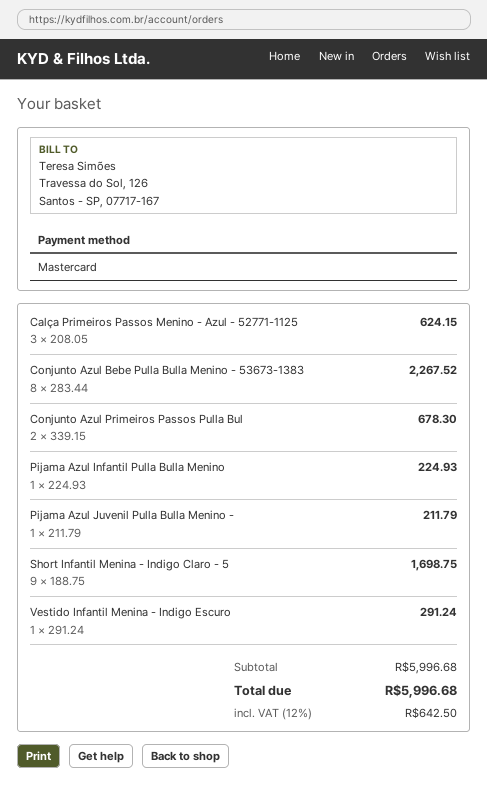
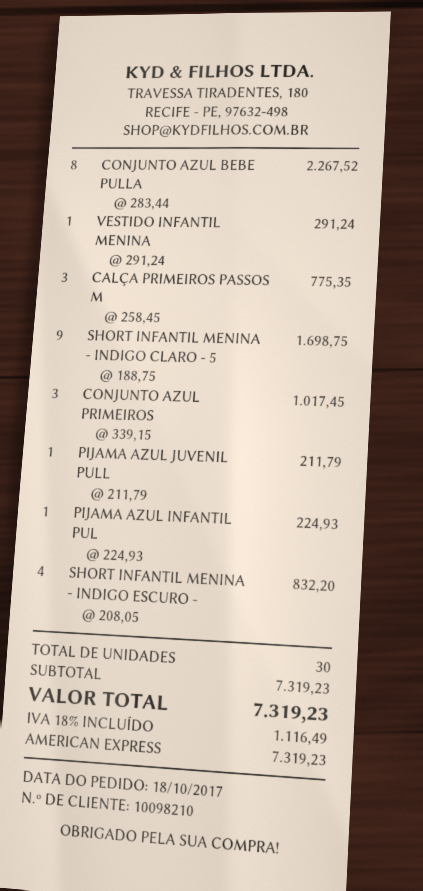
payment method: Mastercard -> American Express
Calça Primeiros Passos Menino - Azul - 52771-1125: 3 x 208.05 = 624.15 -> 3 x 258.45 = 775.35
Conjunto Azul Primeiros Passos Pulla Bul: 2 x 339.15 = 678.30 -> 3 x 339.15 = 1017.45
SHORT INFANTIL MENINA - INDIGO ESCURO -: none -> 4 x 208.05 = 832.20
subtotal: 5996.68 -> 7319.23
tax: 12% = 642.50 -> 18% = 1116.49
total: 5996.68 -> 7319.23

